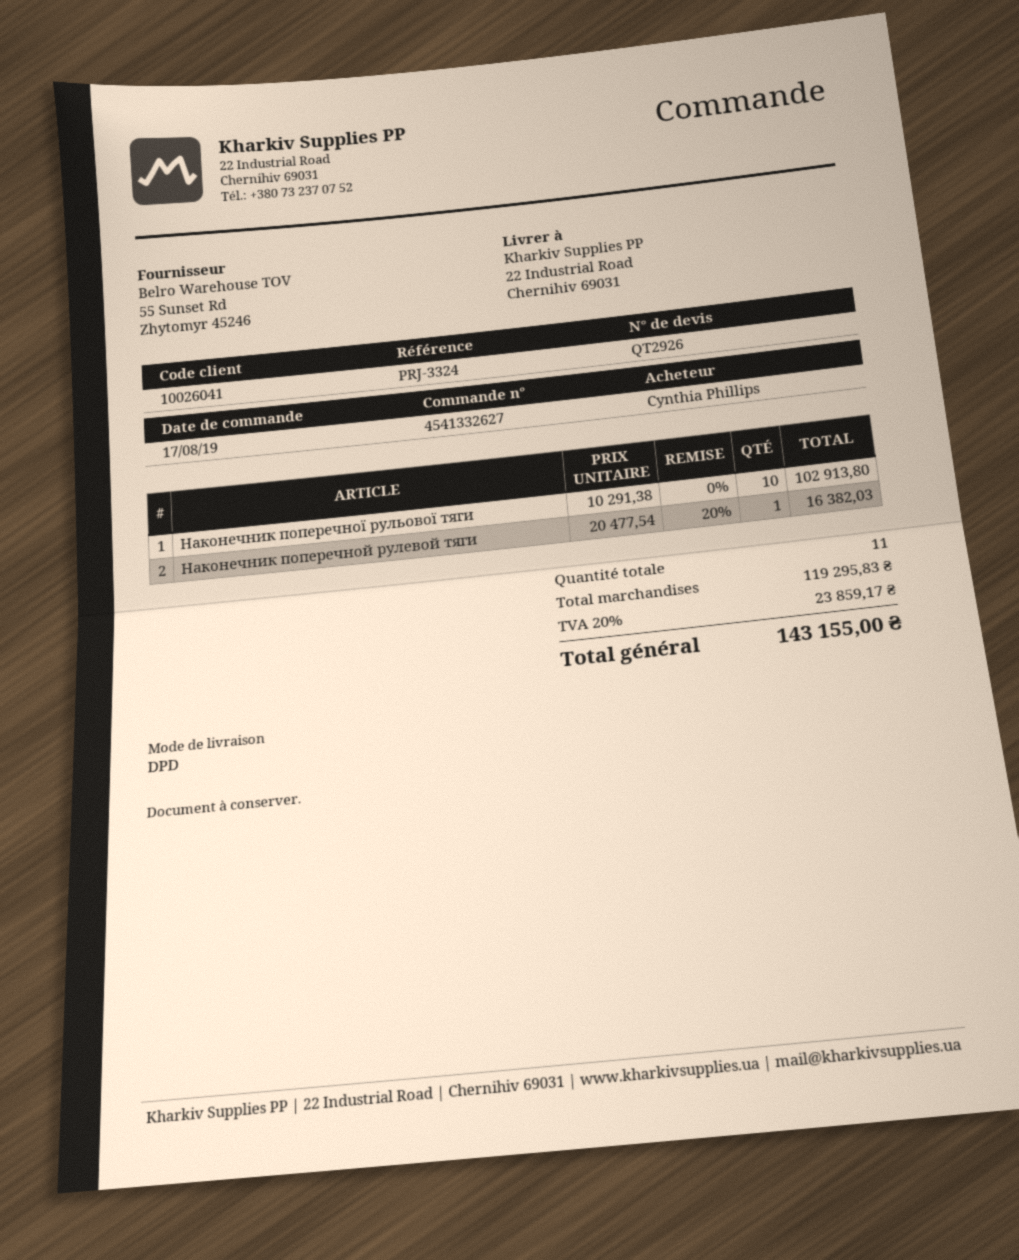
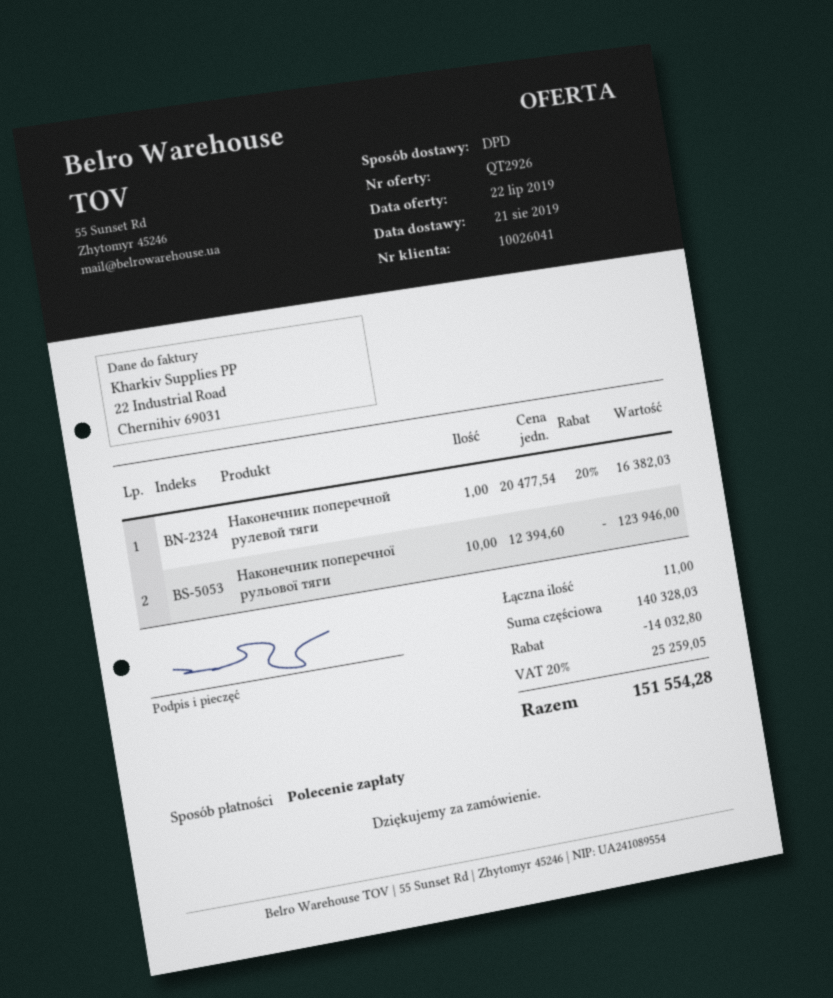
Наконечник поперечної рульової тяги: 10 x 10291.38 = 102913.80 -> 10 x 12394.60 = 123946.00
subtotal: 119295.83 -> 140328.03
discount: none -> 14032.80
tax: 20% = 23859.17 -> 20% = 25259.05
total: 143155.00 -> 151554.28

